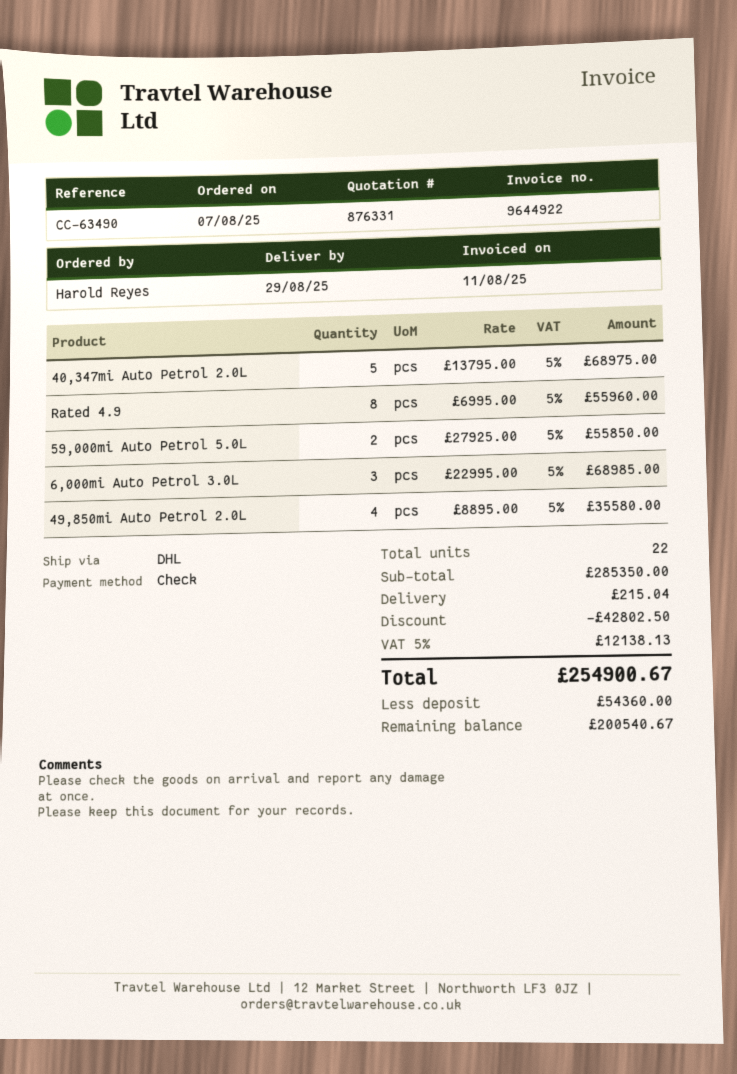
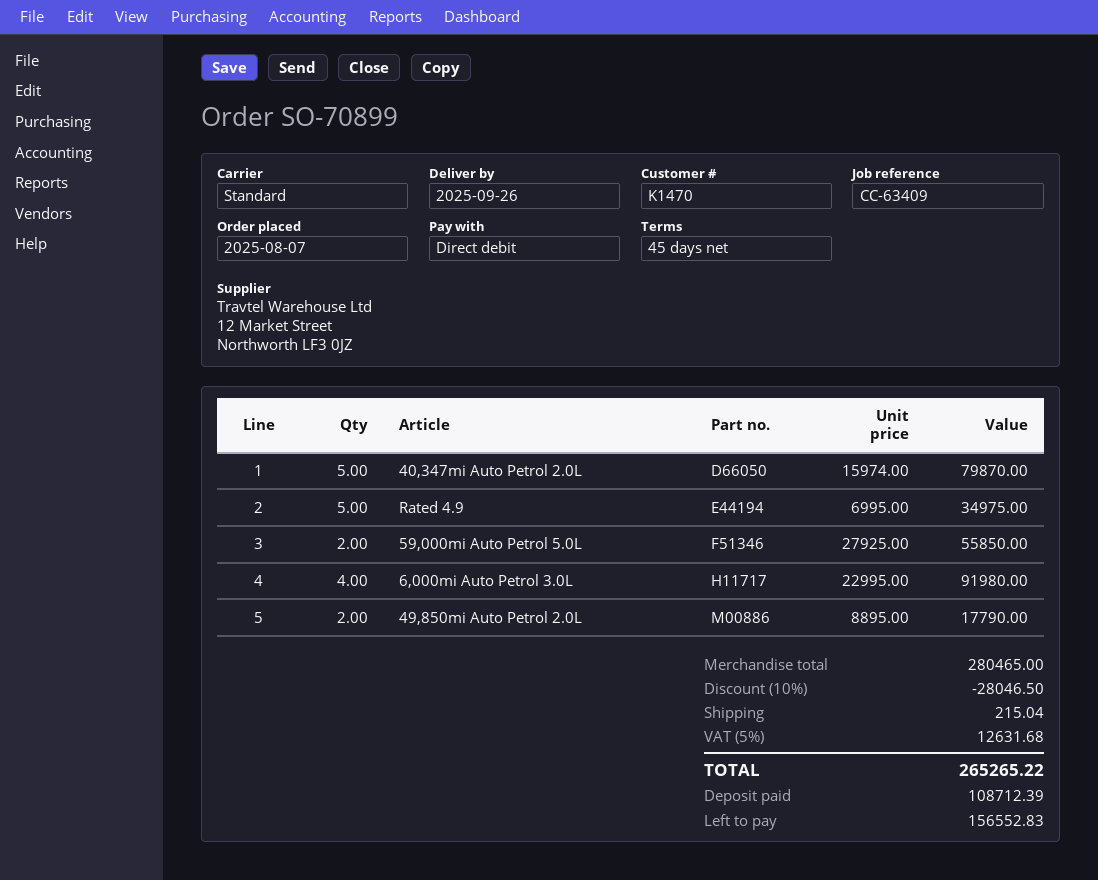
delivery date: 2025-08-29 -> 2025-09-26
reference: CC-63490 -> CC-63409
payment method: cheque -> direct debit
shipping method: DHL -> standard
40,347mi Auto Petrol 2.0L: 5 x 13795.00 = 68975.00 -> 5 x 15974.00 = 79870.00
Rated 4.9: 8 x 6995.00 = 55960.00 -> 5 x 6995.00 = 34975.00
6,000mi Auto Petrol 3.0L: 3 x 22995.00 = 68985.00 -> 4 x 22995.00 = 91980.00
49,850mi Auto Petrol 2.0L: 4 x 8895.00 = 35580.00 -> 2 x 8895.00 = 17790.00
subtotal: 285350.00 -> 280465.00
discount: 42802.50 -> 28046.50
tax: 5% = 12138.13 -> 5% = 12631.68
total: 254900.67 -> 265265.22
deposit: 54360.00 -> 108712.39
balance: 200540.67 -> 156552.83

